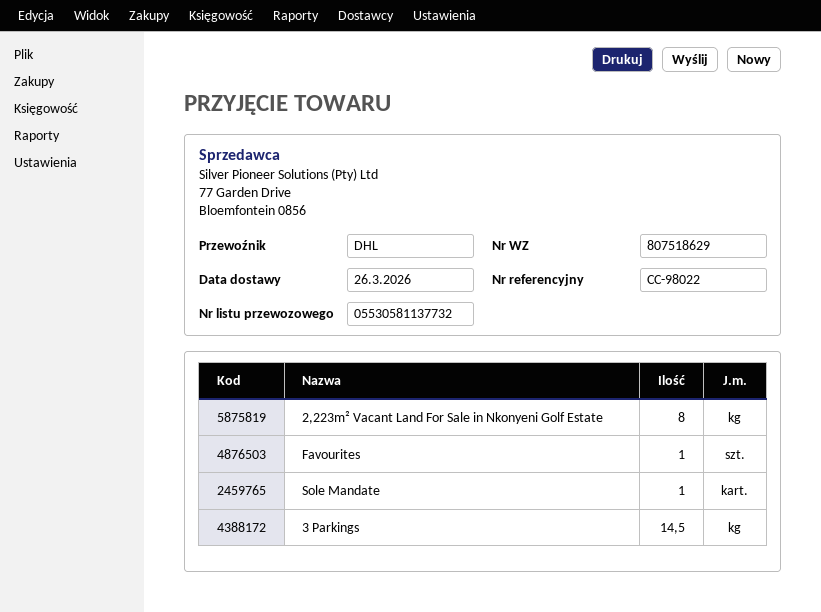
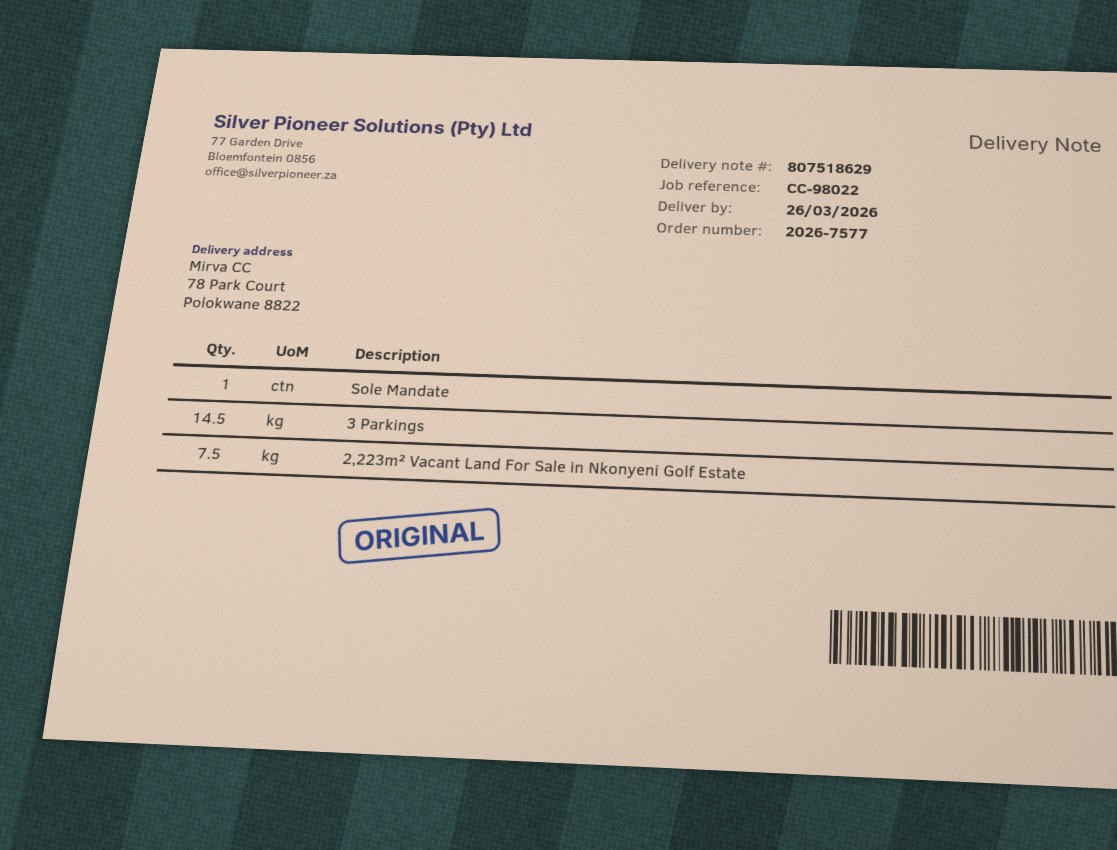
2,223m² Vacant Land For Sale in Nkonyeni Golf Estate: 8 -> 7.5
Favourites: 1 -> none

